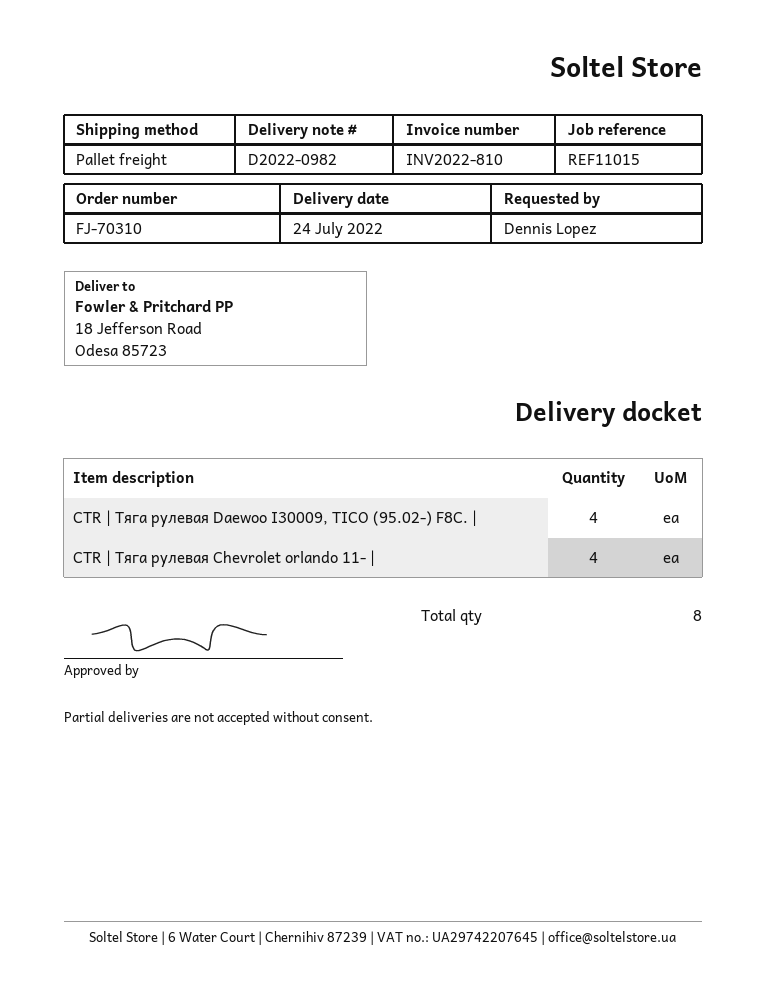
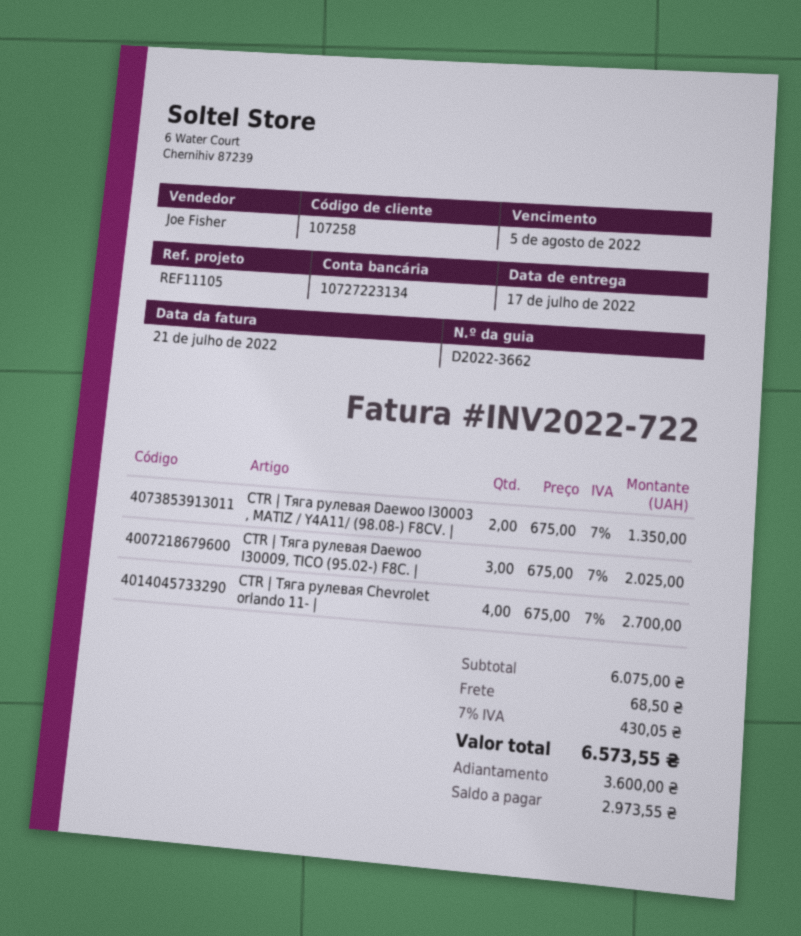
delivery note number: D2022-0982 -> D2022-3662
delivery date: 2022-07-24 -> 2022-07-17
invoice number: INV2022-810 -> INV2022-722
reference: REF11015 -> REF11105
CTR | Тяга рулевая Daewoo I30009, TICO (95.02-) F8C. |: 4 -> 3
CTR | Тяга рулевая Daewoo I30003 , MATIZ / Y4A11/ (98.08-) F8CV. |: none -> 2

